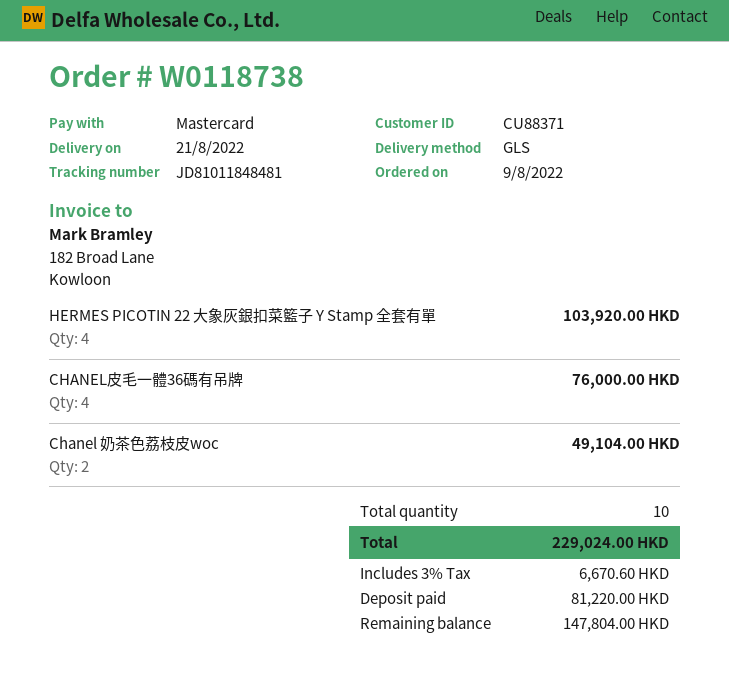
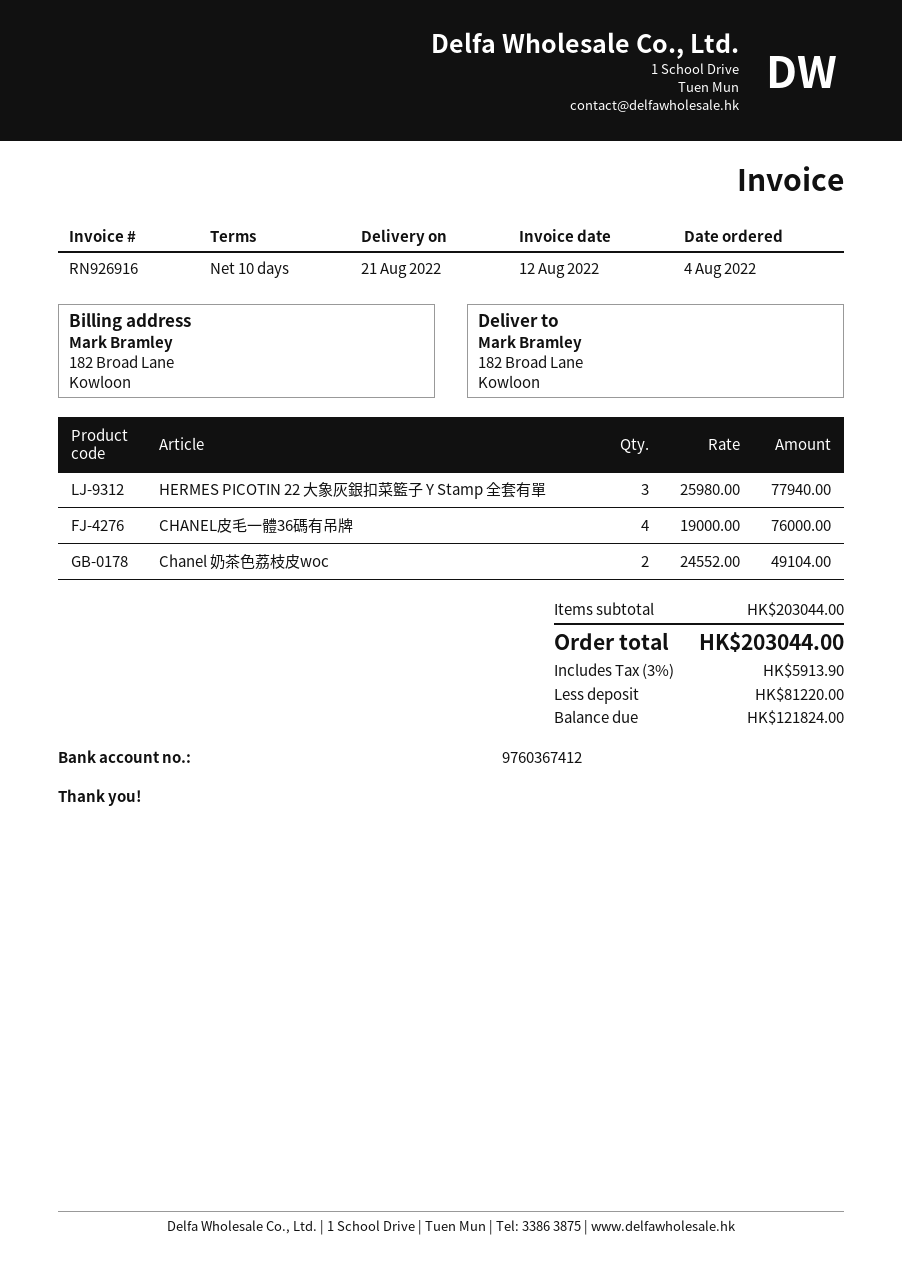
order date: 2022-08-09 -> 2022-08-04
HERMES PICOTIN 22 大象灰銀扣菜籃子 Y Stamp 全套有單: 4 for 103920.00 -> 3 for 77940.00
tax: 3% = 6670.60 -> 3% = 5913.90
total: 229024.00 -> 203044.00
balance: 147804.00 -> 121824.00

